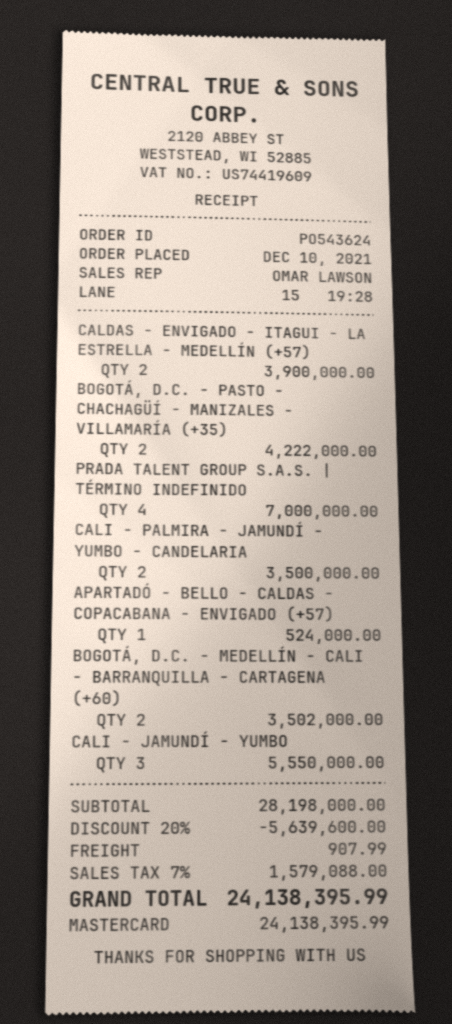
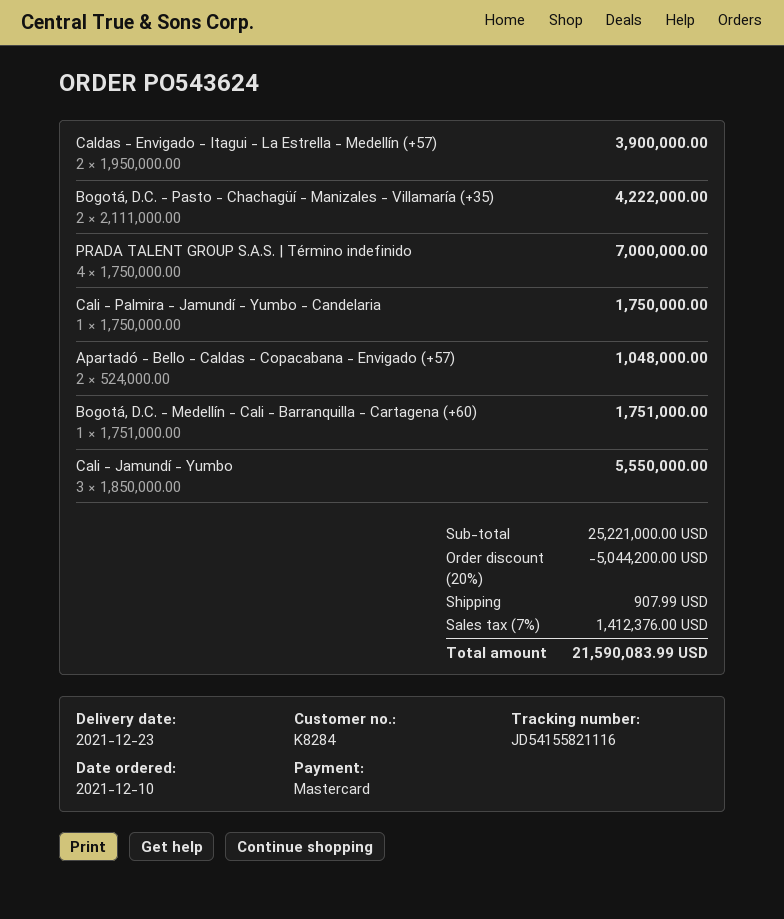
CALI - PALMIRA - JAMUNDÍ - YUMBO - CANDELARIA: 2 for 3500000.00 -> 1 for 1750000.00
APARTADÓ - BELLO - CALDAS - COPACABANA - ENVIGADO (+57): 1 for 524000.00 -> 2 for 1048000.00
BOGOTÁ, D.C. - MEDELLÍN - CALI - BARRANQUILLA - CARTAGENA (+60): 2 for 3502000.00 -> 1 for 1751000.00
subtotal: 28198000.00 -> 25221000.00
discount: 20% = 5639600.00 -> 20% = 5044200.00
tax: 7% = 1579088.00 -> 7% = 1412376.00
total: 24138395.99 -> 21590083.99

